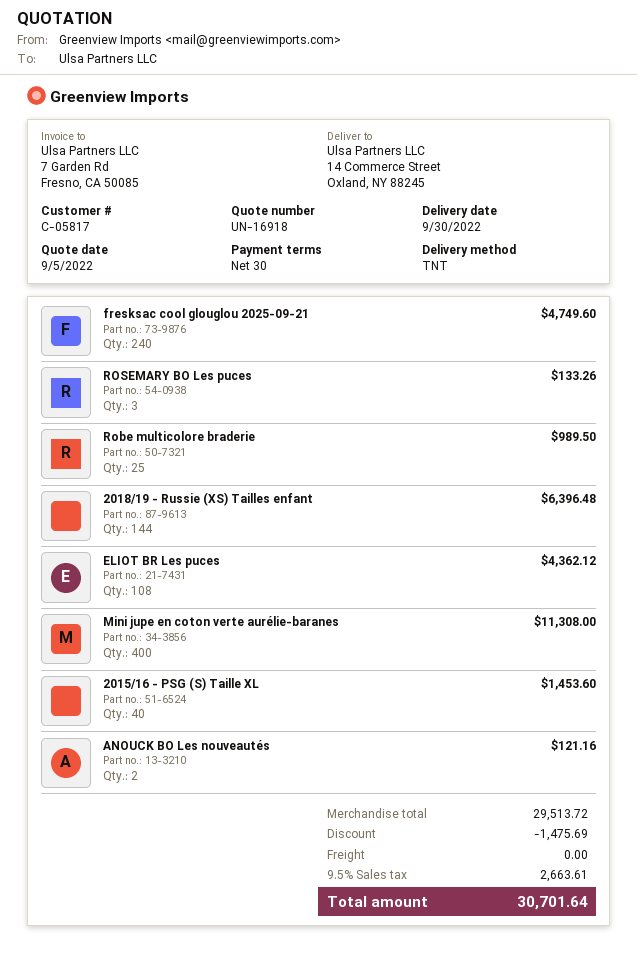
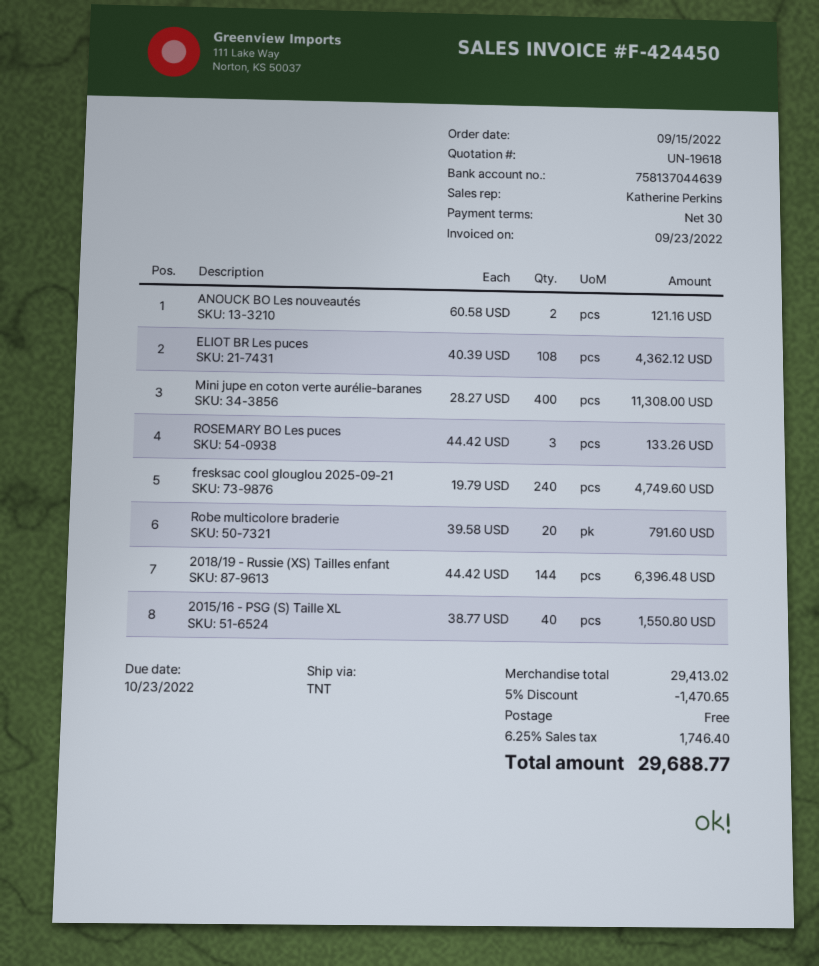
quote number: UN-16918 -> UN-19618
Robe multicolore braderie: 25 for 989.50 -> 20 for 791.60
2015/16 - PSG (S) Taille XL: 40 for 1453.60 -> 40 for 1550.80
subtotal: 29513.72 -> 29413.02
discount: 1475.69 -> 1470.65
tax: 9.5% = 2663.61 -> 6.25% = 1746.40
total: 30701.64 -> 29688.77

